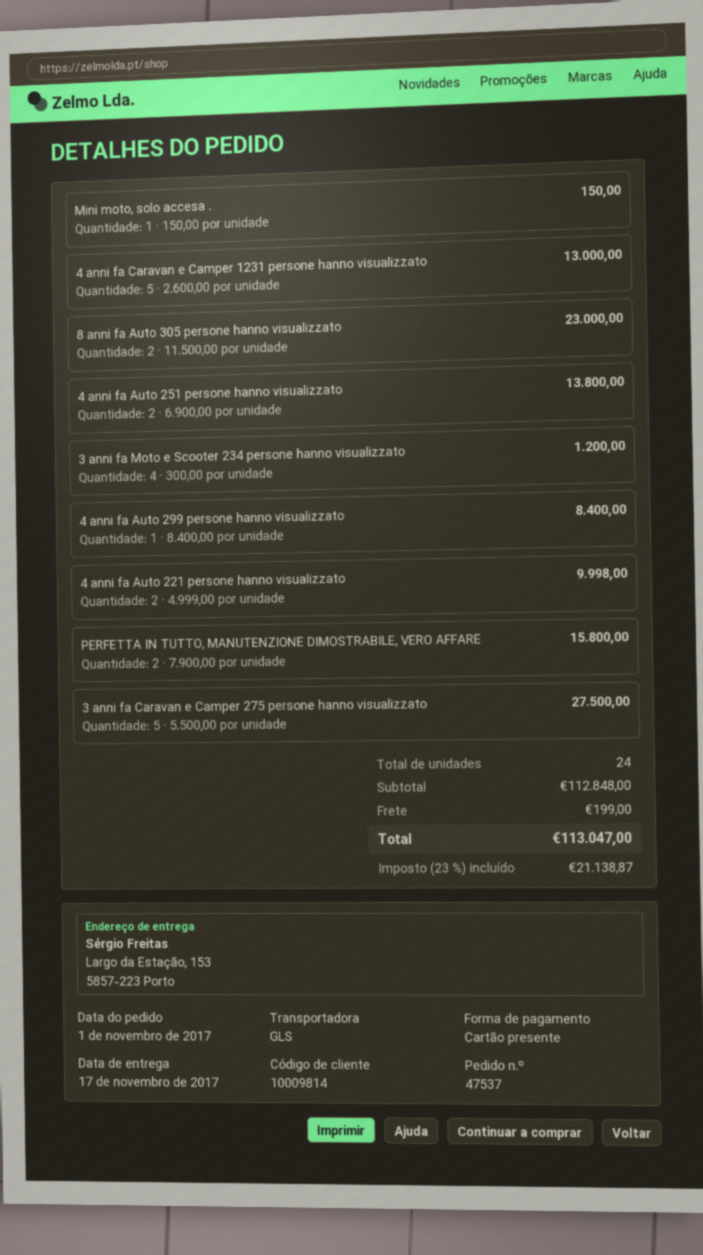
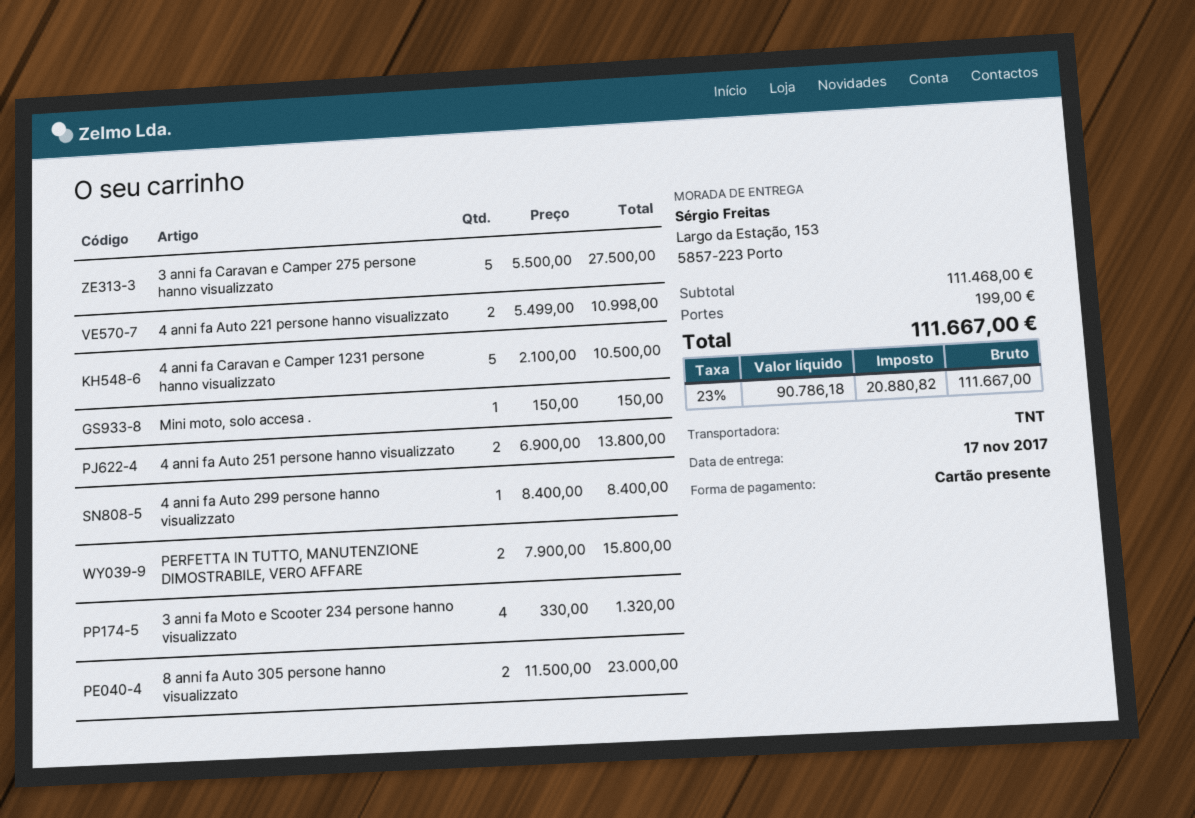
shipping method: GLS -> TNT
4 anni fa Caravan e Camper 1231 persone hanno visualizzato: 5 x 2600.00 = 13000.00 -> 5 x 2100.00 = 10500.00
3 anni fa Moto e Scooter 234 persone hanno visualizzato: 4 x 300.00 = 1200.00 -> 4 x 330.00 = 1320.00
4 anni fa Auto 221 persone hanno visualizzato: 2 x 4999.00 = 9998.00 -> 2 x 5499.00 = 10998.00
subtotal: 112848.00 -> 111468.00
tax: 23% = 21138.87 -> 23% = 20880.82
total: 113047.00 -> 111667.00

